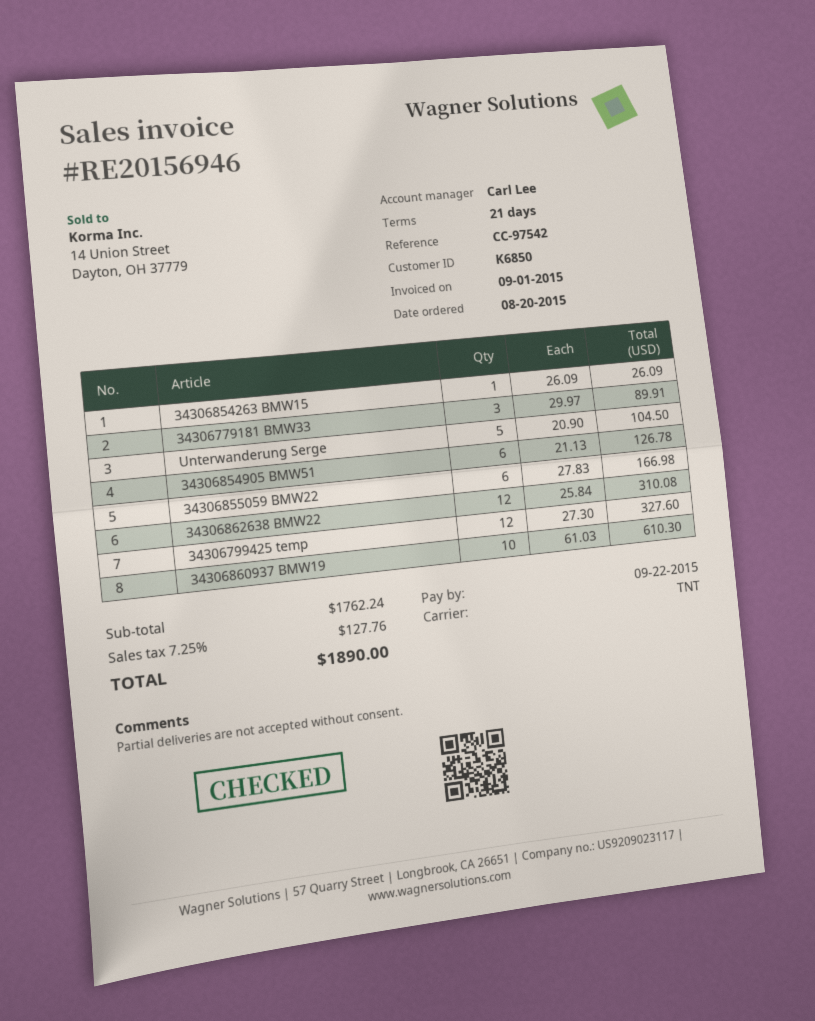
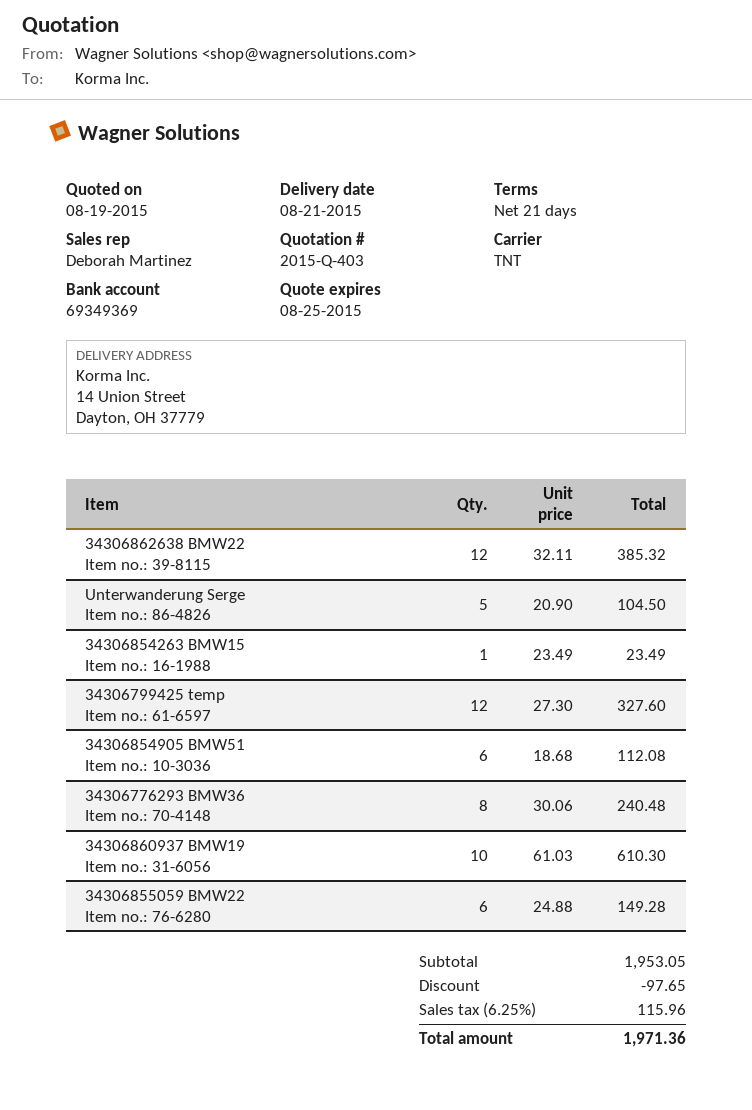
sales rep: Carl Lee -> Deborah Martinez
34306854263 BMW15: 1 x 26.09 = 26.09 -> 1 x 23.49 = 23.49
34306779181 BMW33: 3 x 29.97 = 89.91 -> none
34306854905 BMW51: 6 x 21.13 = 126.78 -> 6 x 18.68 = 112.08
34306855059 BMW22: 6 x 27.83 = 166.98 -> 6 x 24.88 = 149.28
34306862638 BMW22: 12 x 25.84 = 310.08 -> 12 x 32.11 = 385.32
34306776293 BMW36: none -> 8 x 30.06 = 240.48
subtotal: 1762.24 -> 1953.05
discount: none -> 97.65
tax: 7.25% = 127.76 -> 6.25% = 115.96
total: 1890.00 -> 1971.36

